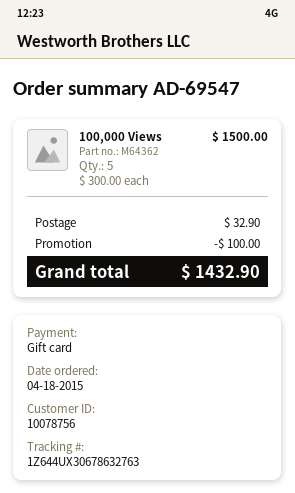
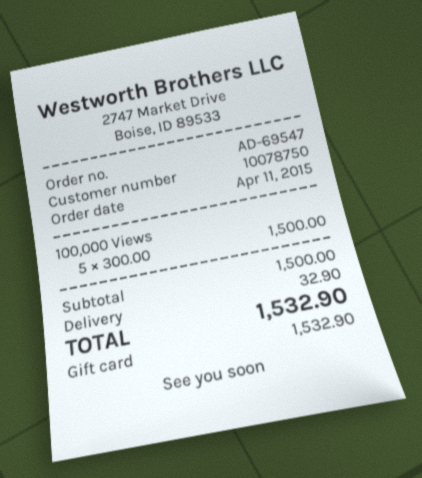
order date: 2015-04-18 -> 2015-04-11
customer number: 10078756 -> 10078750
discount: 100.00 -> none
total: 1432.90 -> 1532.90

